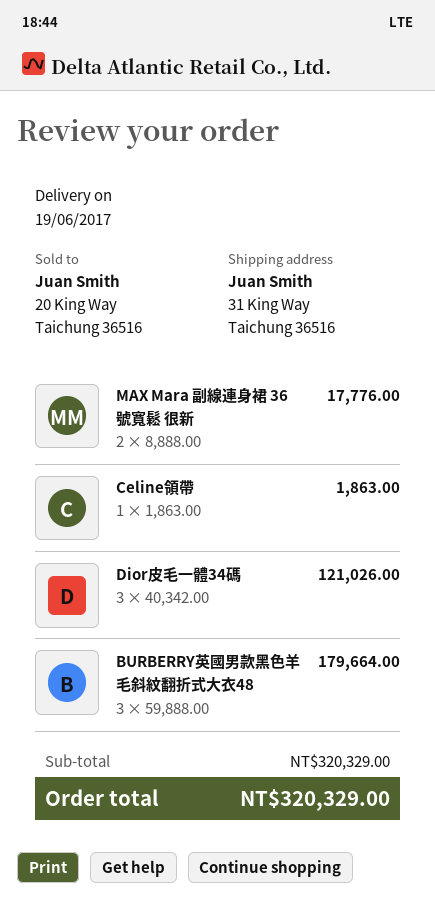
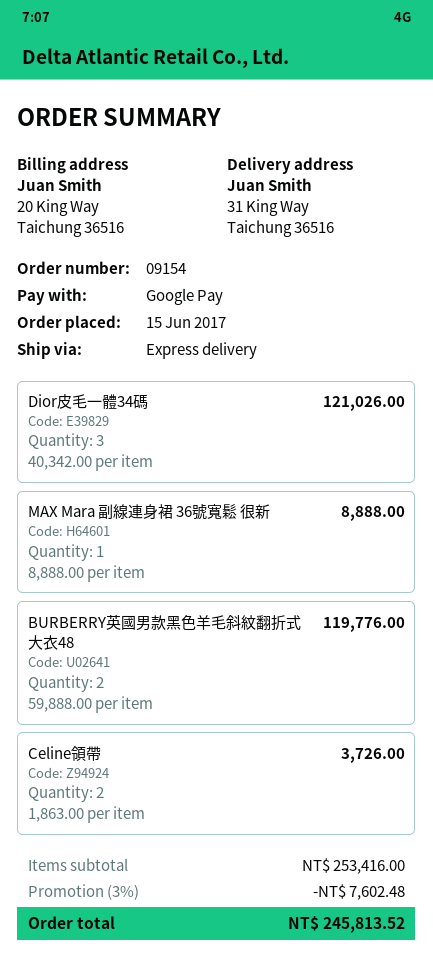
MAX Mara 副線連身裙 36號寬鬆 很新: 2 x 8888.00 = 17776.00 -> 1 x 8888.00 = 8888.00
Celine領帶: 1 x 1863.00 = 1863.00 -> 2 x 1863.00 = 3726.00
BURBERRY英國男款黑色羊毛斜紋翻折式大衣48: 3 x 59888.00 = 179664.00 -> 2 x 59888.00 = 119776.00
subtotal: 320329.00 -> 253416.00
discount: none -> 3% = 7602.48
total: 320329.00 -> 245813.52

